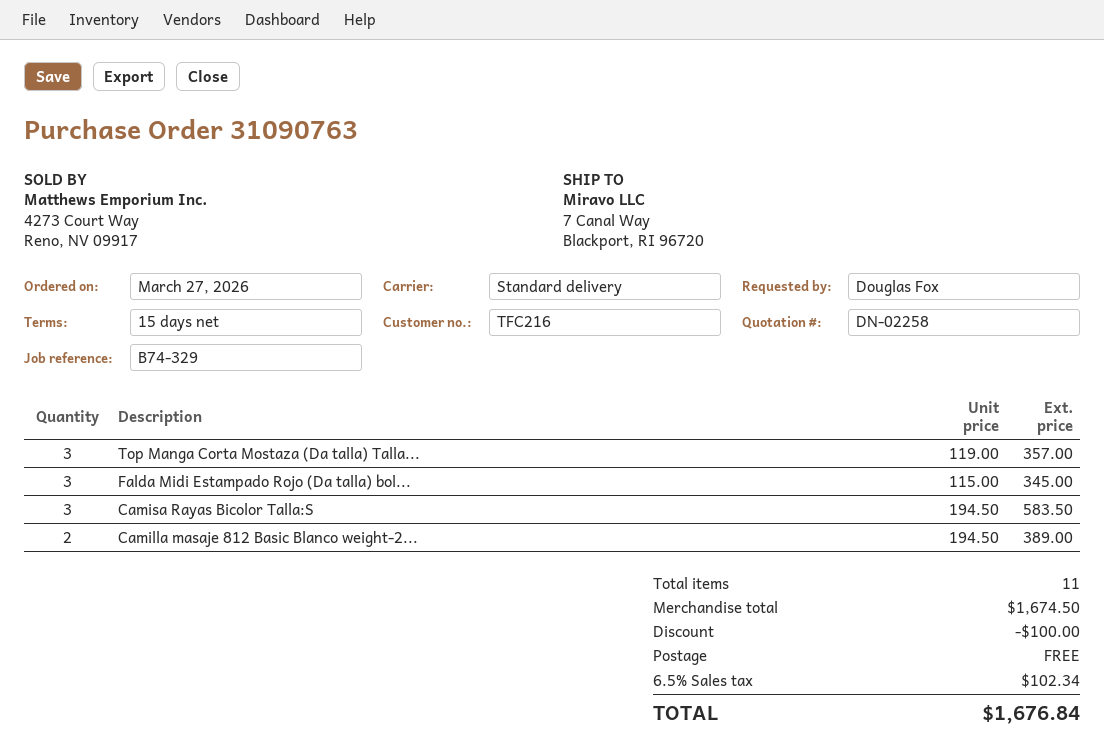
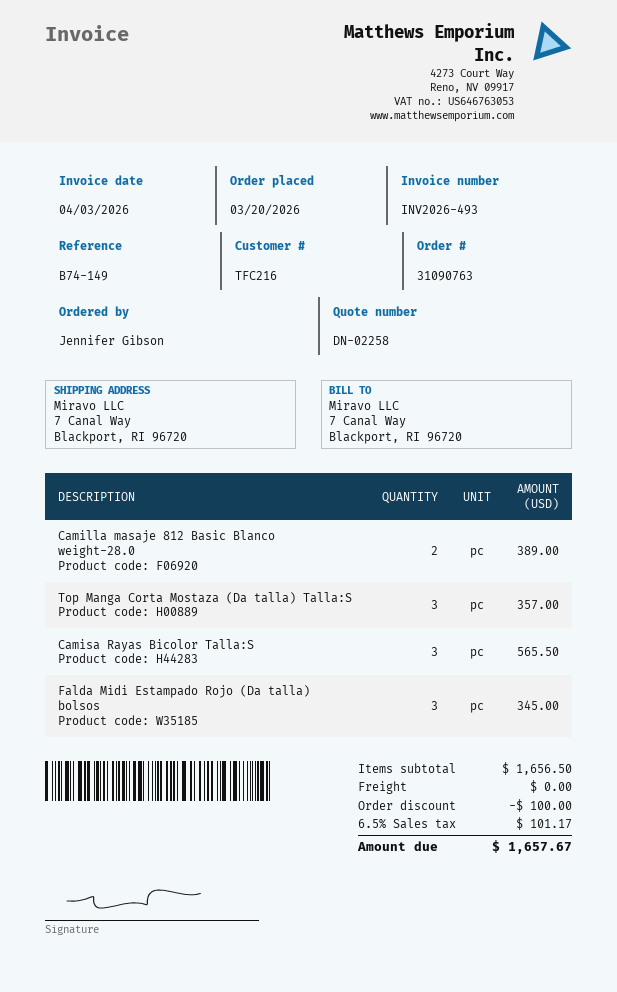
order date: 2026-03-27 -> 2026-03-20
reference: B74-329 -> B74-149
ordered by: Douglas Fox -> Jennifer Gibson
Camisa Rayas Bicolor Talla:S: 3 for 583.50 -> 3 for 565.50
subtotal: 1674.50 -> 1656.50
tax: 6.5% = 102.34 -> 6.5% = 101.17
total: 1676.84 -> 1657.67

